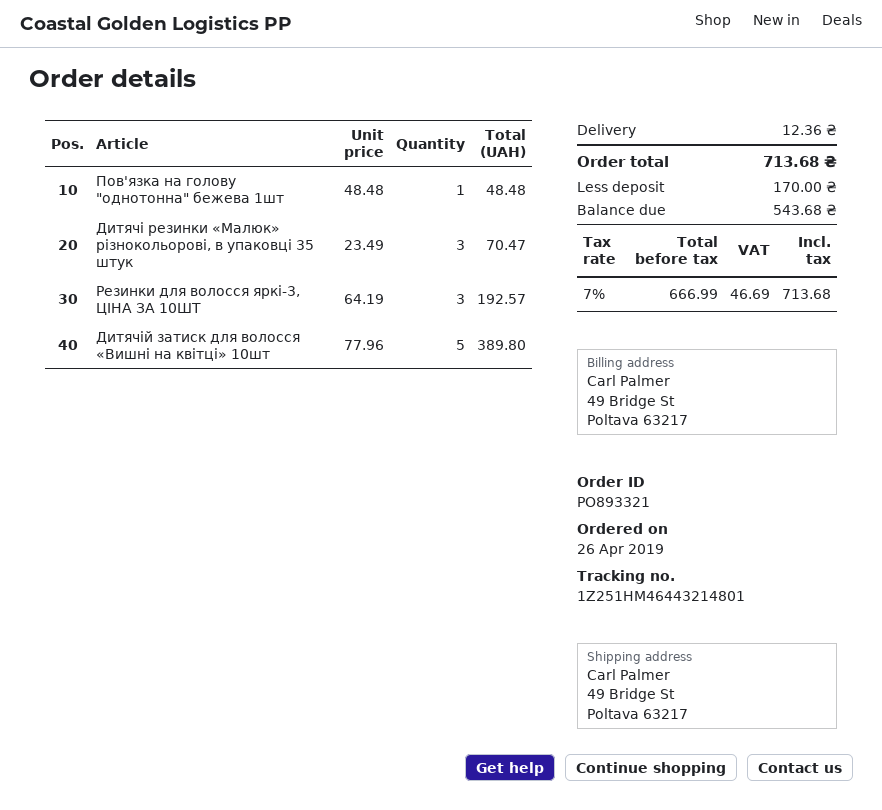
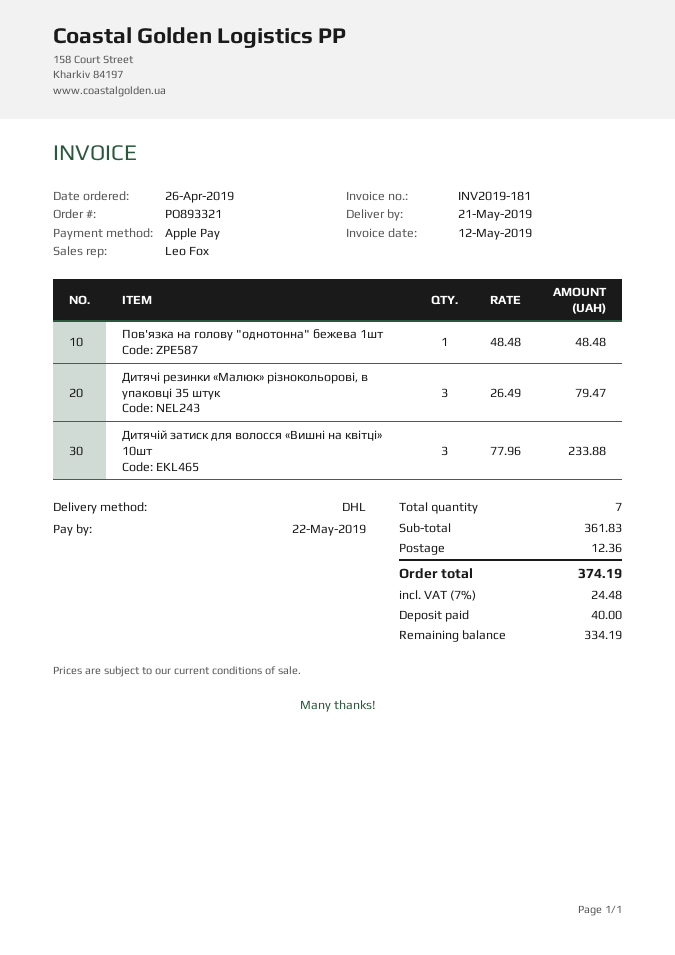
Дитячі резинки «Малюк» різнокольорові, в упаковці 35 штук: 3 x 23.49 = 70.47 -> 3 x 26.49 = 79.47
Резинки для волосся яркі-3, ЦІНА ЗА 10ШТ: 3 x 64.19 = 192.57 -> none
Дитячій затиск для волосся «Вишні на квітці» 10шт: 5 x 77.96 = 389.80 -> 3 x 77.96 = 233.88
tax: 7% = 46.69 -> 7% = 24.48
total: 713.68 -> 374.19
deposit: 170.00 -> 40.00
balance: 543.68 -> 334.19

